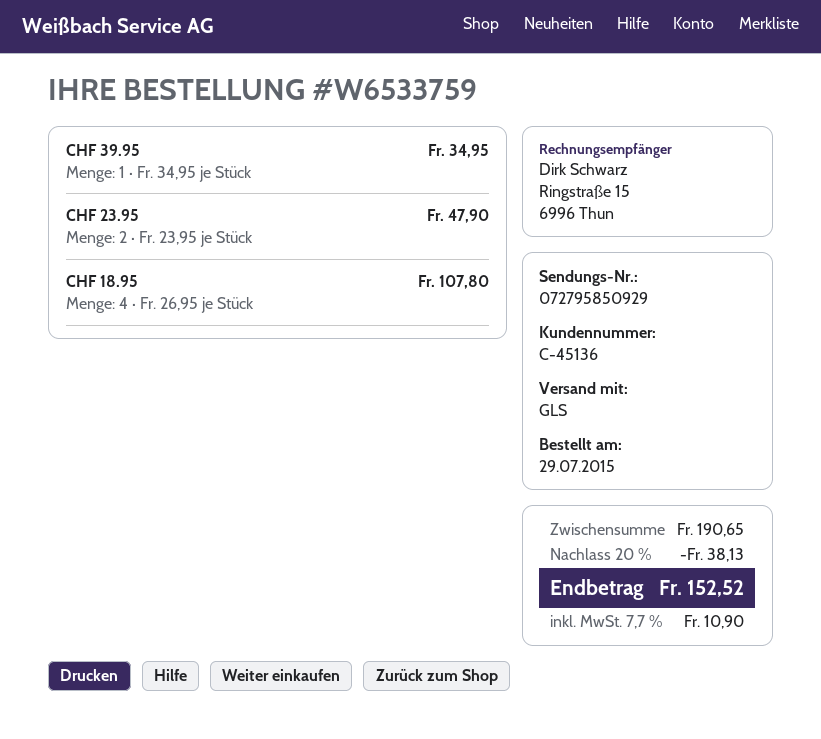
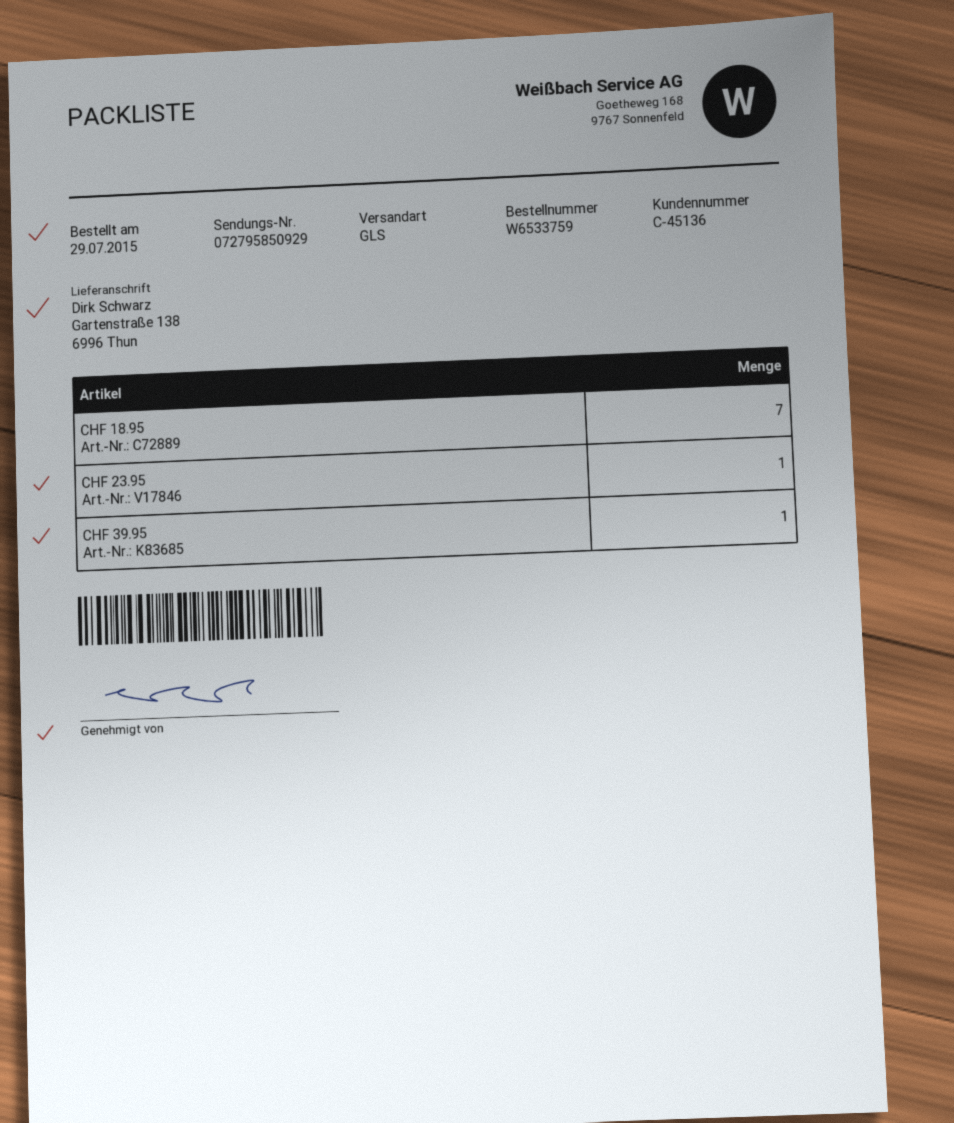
CHF 23.95: 2 -> 1
CHF 18.95: 4 -> 7

